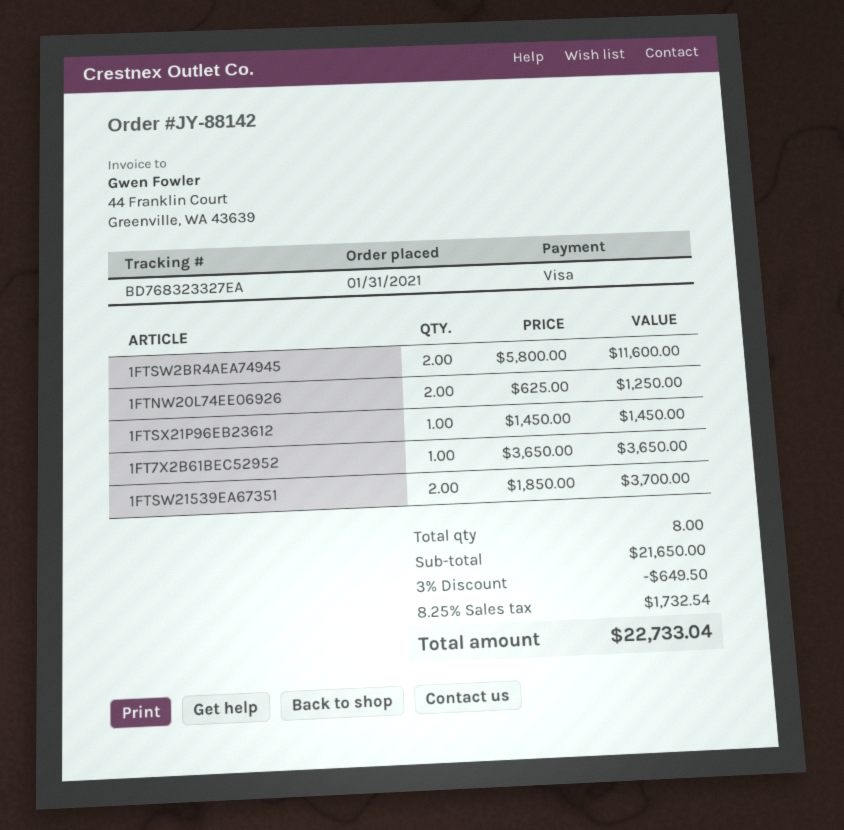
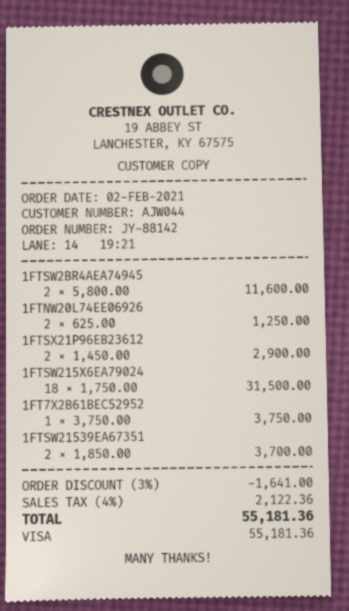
order date: 2021-01-31 -> 2021-02-02
1FTSX21P96EB23612: 1 x 1450.00 = 1450.00 -> 2 x 1450.00 = 2900.00
1FT7X2B61BEC52952: 1 x 3650.00 = 3650.00 -> 1 x 3750.00 = 3750.00
1FTSW215X6EA79024: none -> 18 x 1750.00 = 31500.00
discount: 3% = 649.50 -> 3% = 1641.00
tax: 8.25% = 1732.54 -> 4% = 2122.36
total: 22733.04 -> 55181.36

